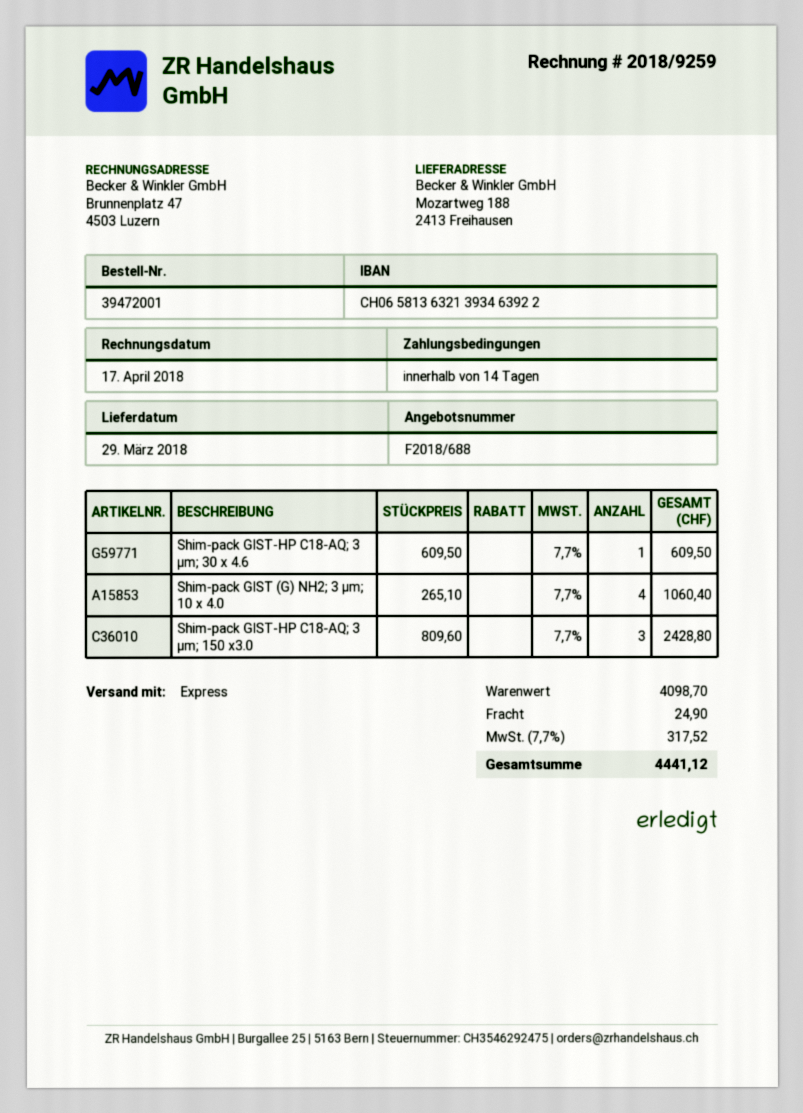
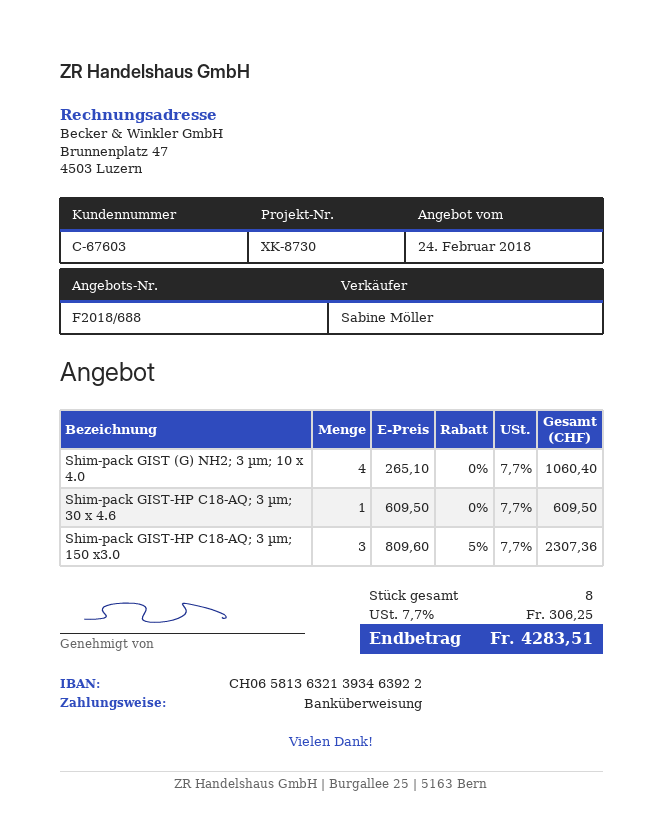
Shim-pack GIST-HP C18-AQ; 3 µm; 150 x3.0: 3 x 809.60 = 2428.80 -> 3 x 809.60 - 5% = 2307.36
shipping: 24.90 -> none
tax: 7.7% = 317.52 -> 7.7% = 306.25
total: 4441.12 -> 4283.51

